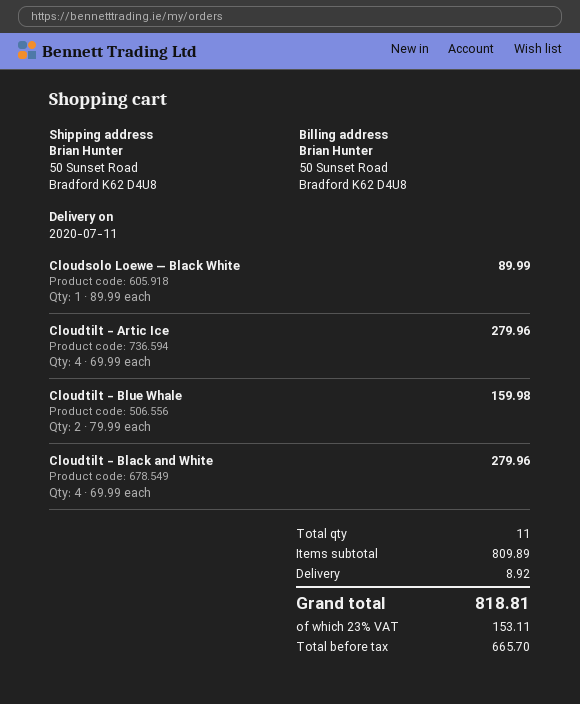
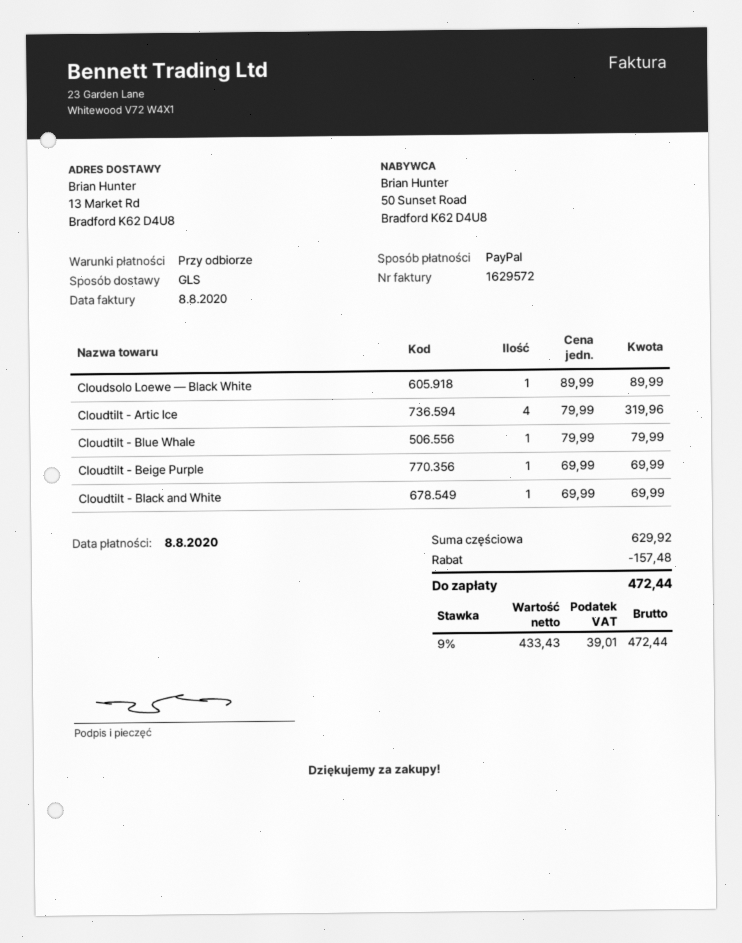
ship to: 50 Sunset Road, Bradford K62 D4U8 -> 13 Market Rd, Bradford K62 D4U8
Cloudtilt - Artic Ice: 4 x 69.99 = 279.96 -> 4 x 79.99 = 319.96
Cloudtilt - Blue Whale: 2 x 79.99 = 159.98 -> 1 x 79.99 = 79.99
Cloudtilt - Black and White: 4 x 69.99 = 279.96 -> 1 x 69.99 = 69.99
Cloudtilt - Beige Purple: none -> 1 x 69.99 = 69.99
subtotal: 809.89 -> 629.92
discount: none -> 157.48
shipping: 8.92 -> none
net: 665.70 -> 433.43
tax: 23% = 153.11 -> 9% = 39.01
total: 818.81 -> 472.44

